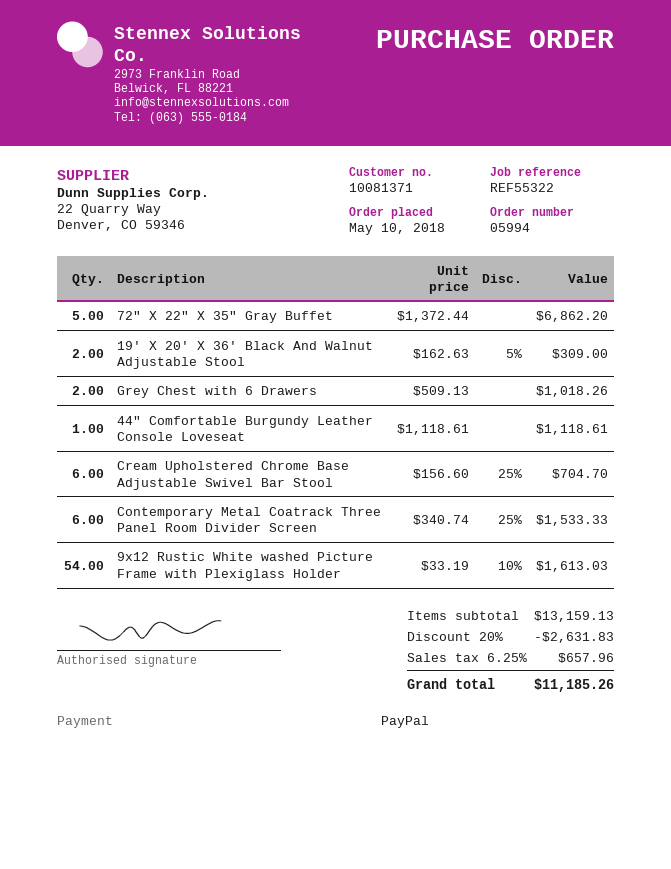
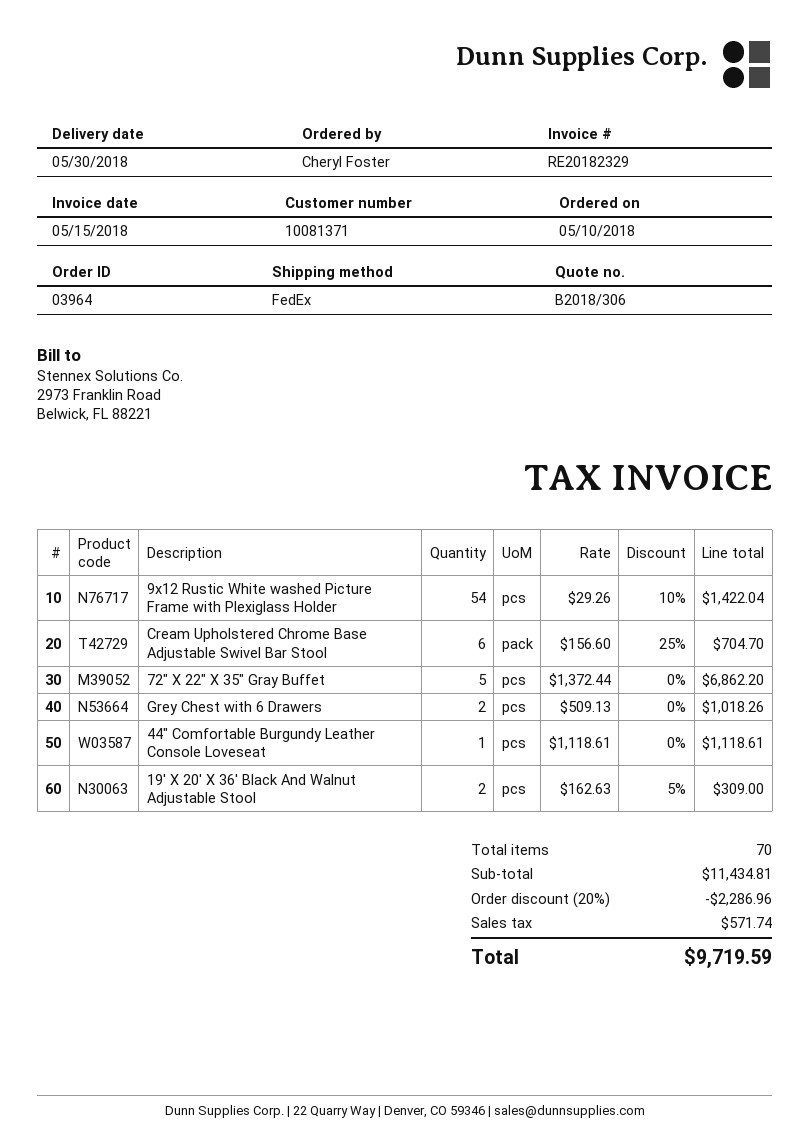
order number: 05994 -> 03964
Contemporary Metal Coatrack Three Panel Room Divider Screen: 6 x 340.74 - 25% = 1533.33 -> none
9x12 Rustic White washed Picture Frame with Plexiglass Holder: 54 x 33.19 - 10% = 1613.03 -> 54 x 29.26 - 10% = 1422.04
subtotal: 13159.13 -> 11434.81
discount: 20% = 2631.83 -> 20% = 2286.96
tax: 657.96 -> 571.74
total: 11185.26 -> 9719.59

